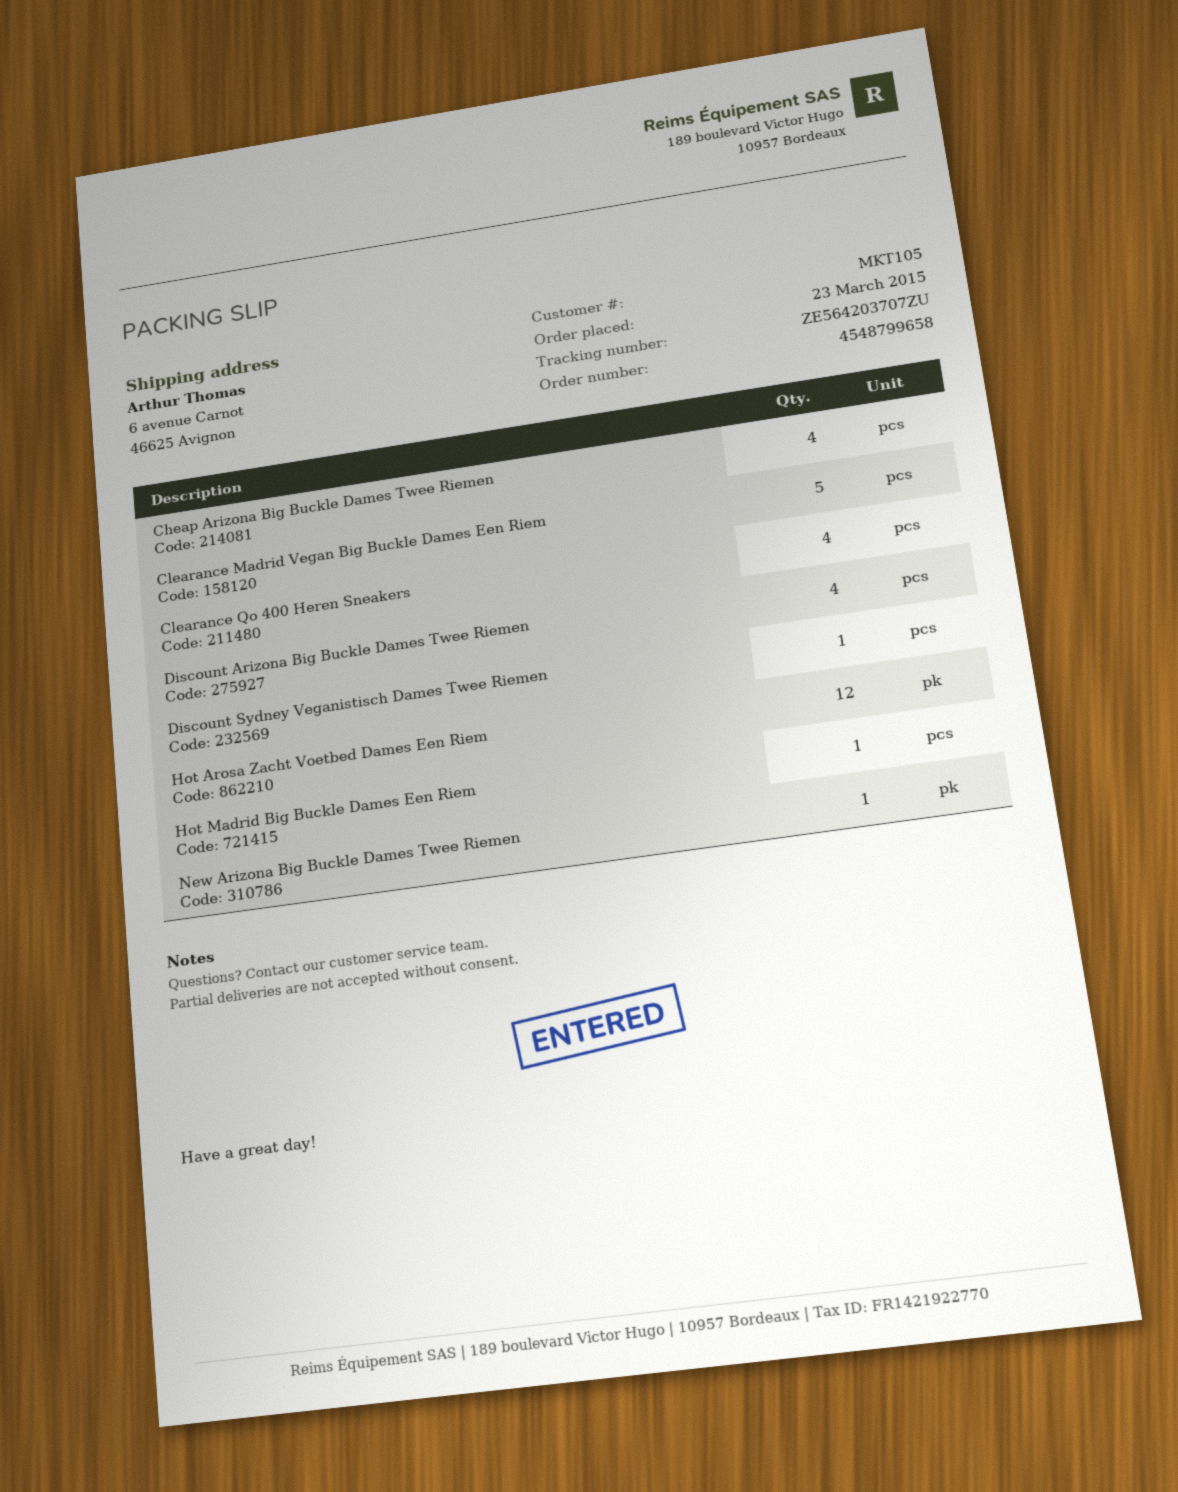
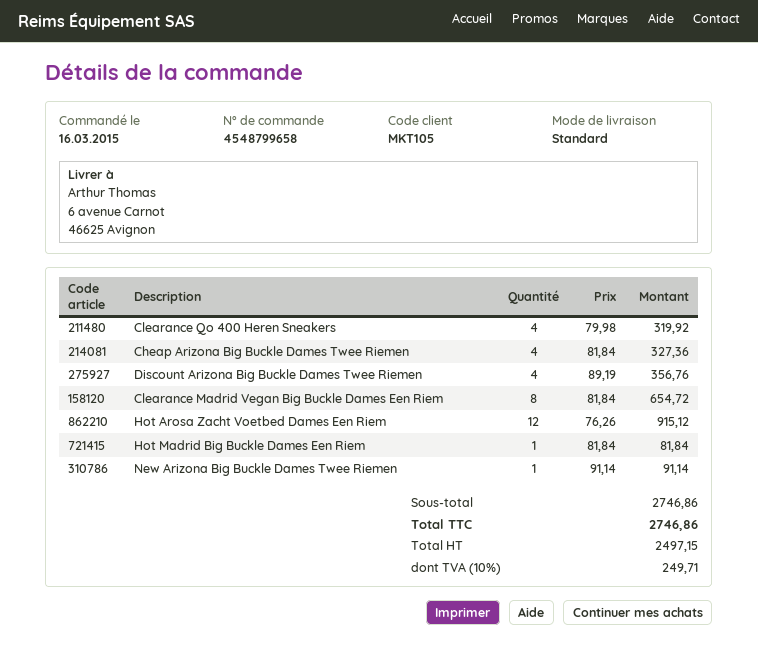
order date: 2015-03-23 -> 2015-03-16
Clearance Madrid Vegan Big Buckle Dames Een Riem: 5 -> 8
Discount Sydney Veganistisch Dames Twee Riemen: 1 -> none

